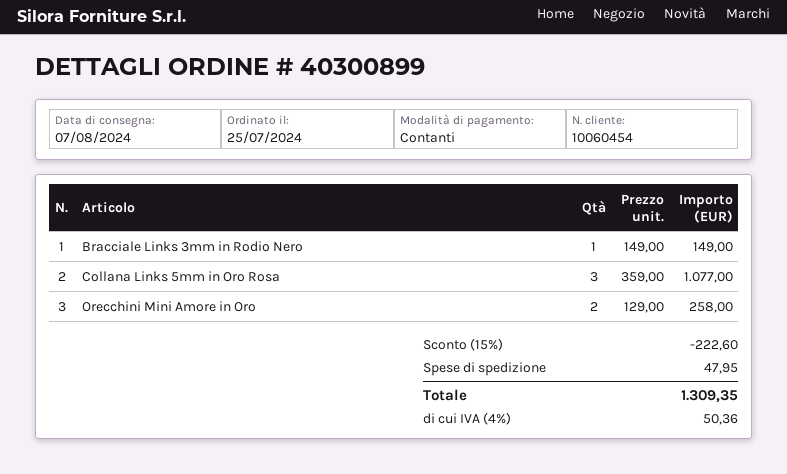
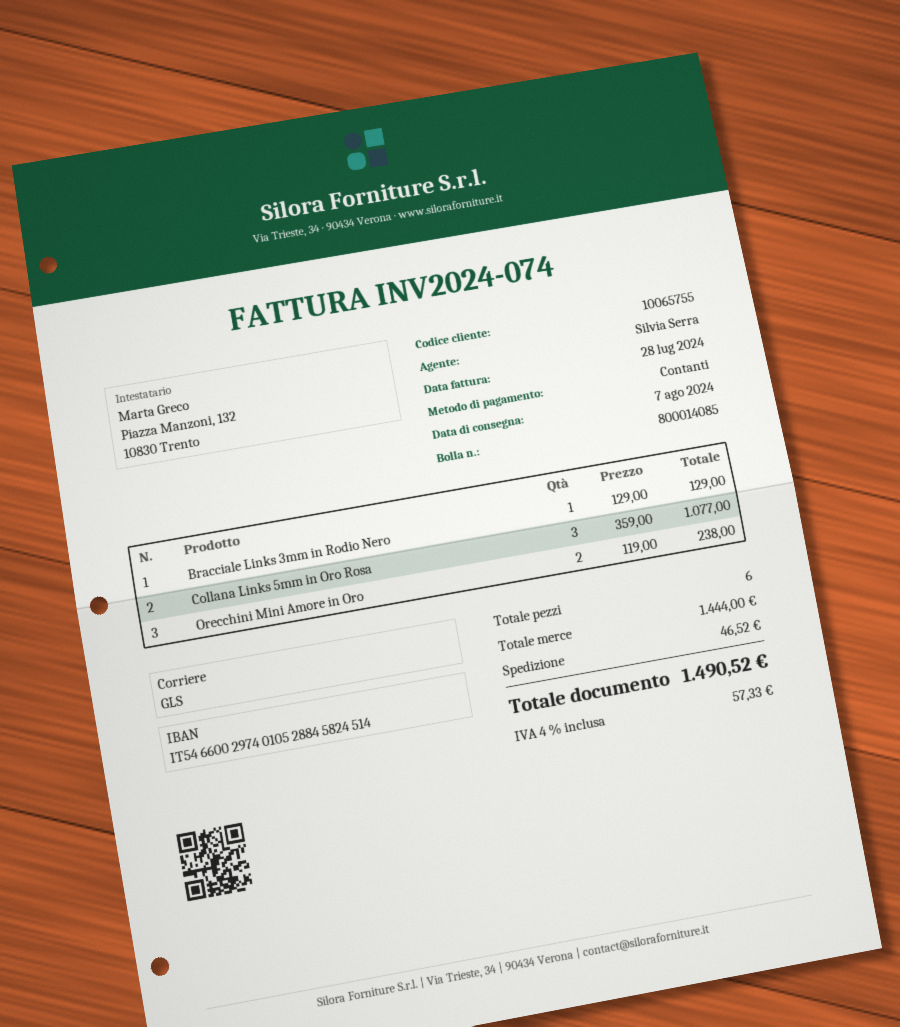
customer number: 10060454 -> 10065755
Bracciale Links 3mm in Rodio Nero: 1 x 149.00 = 149.00 -> 1 x 129.00 = 129.00
Orecchini Mini Amore in Oro: 2 x 129.00 = 258.00 -> 2 x 119.00 = 238.00
discount: 15% = 222.60 -> none
shipping: 47.95 -> 46.52
tax: 4% = 50.36 -> 4% = 57.33
total: 1309.35 -> 1490.52

